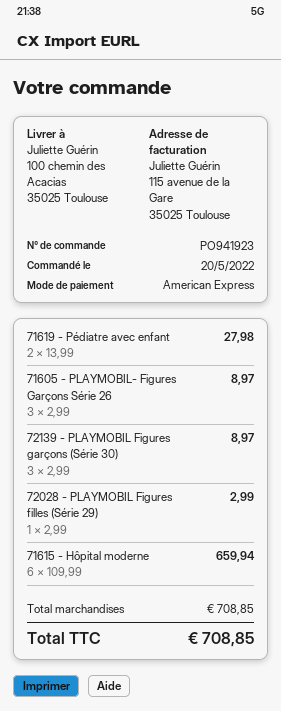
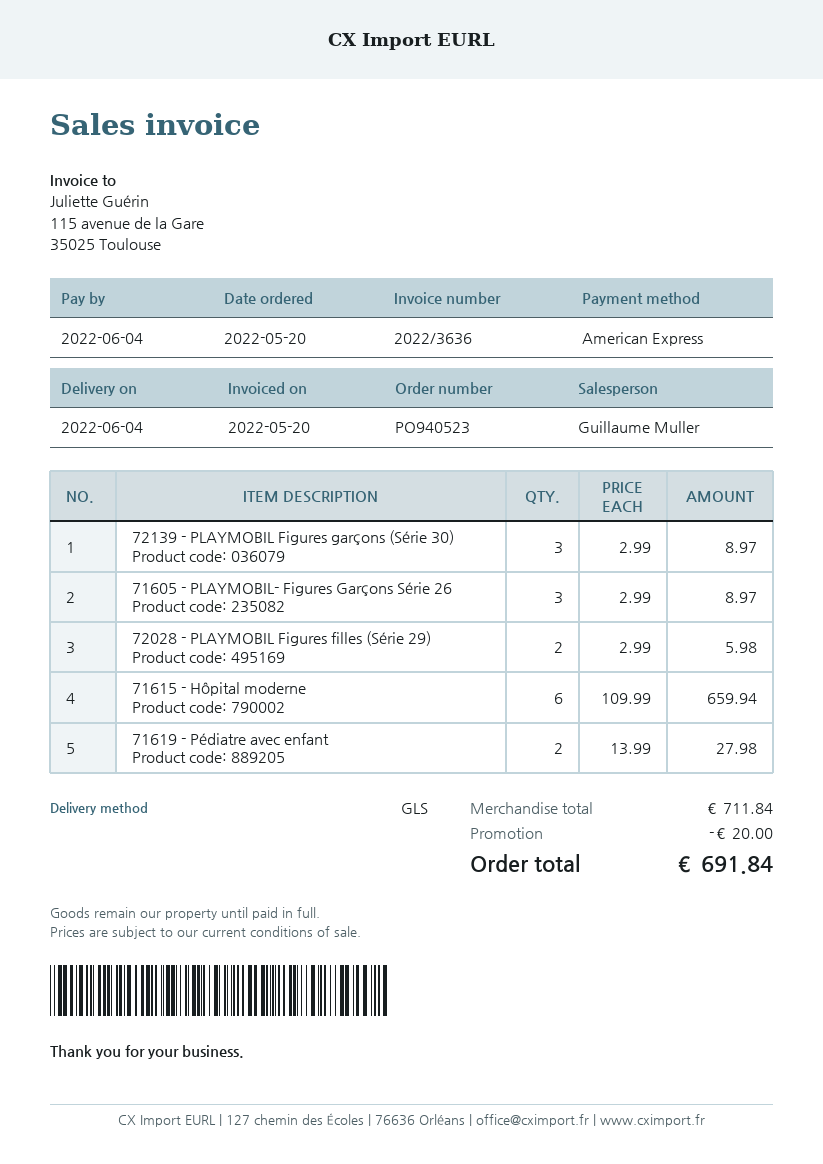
order number: PO941923 -> PO940523
72028 - PLAYMOBIL Figures filles (Série 29): 1 x 2.99 = 2.99 -> 2 x 2.99 = 5.98
subtotal: 708.85 -> 711.84
discount: none -> 20.00
total: 708.85 -> 691.84

